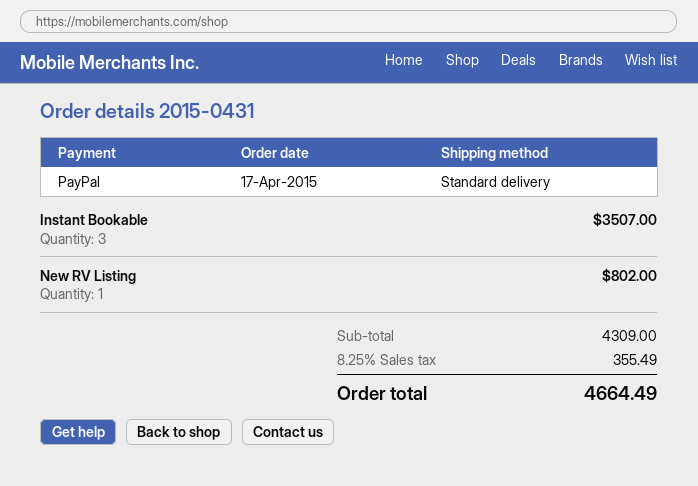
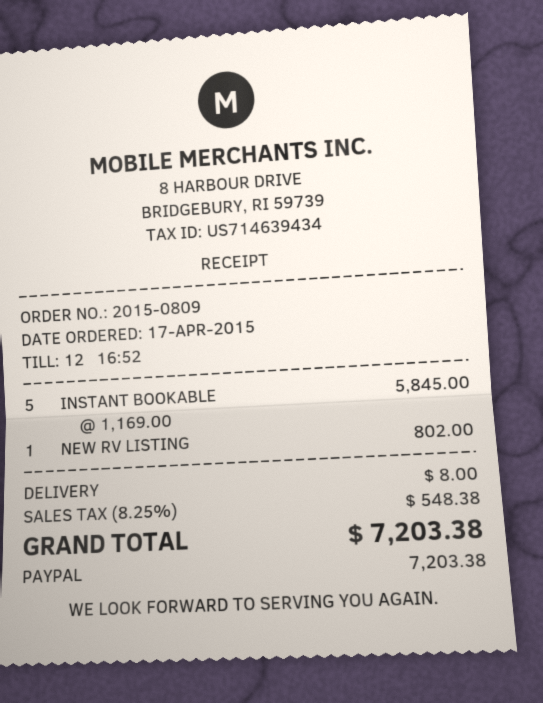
order number: 2015-0431 -> 2015-0809
Instant Bookable: 3 for 3507.00 -> 5 for 5845.00
shipping: none -> 8.00
tax: 8.25% = 355.49 -> 8.25% = 548.38
total: 4664.49 -> 7203.38

